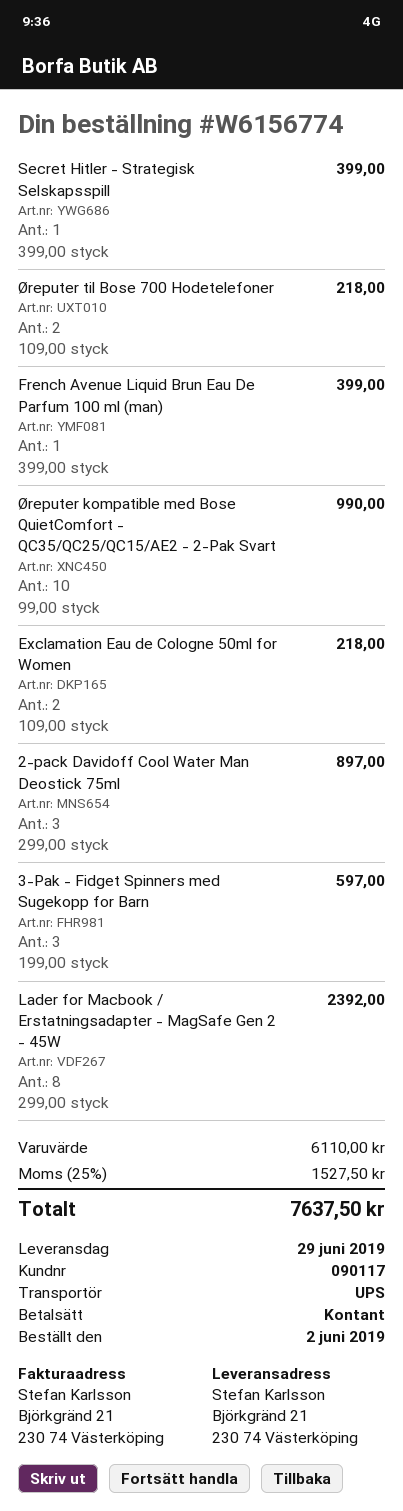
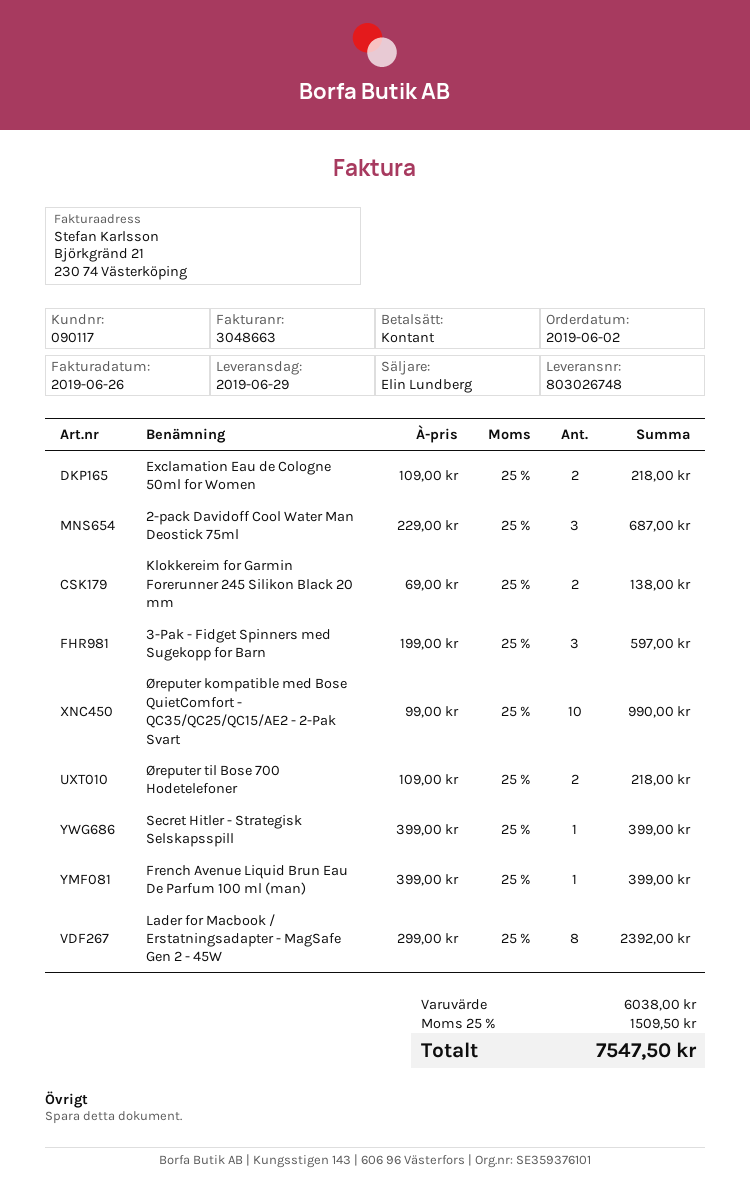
2-pack Davidoff Cool Water Man Deostick 75ml: 3 x 299.00 = 897.00 -> 3 x 229.00 = 687.00
Klokkereim for Garmin Forerunner 245 Silikon Black 20 mm: none -> 2 x 69.00 = 138.00
subtotal: 6110.00 -> 6038.00
tax: 25% = 1527.50 -> 25% = 1509.50
total: 7637.50 -> 7547.50

